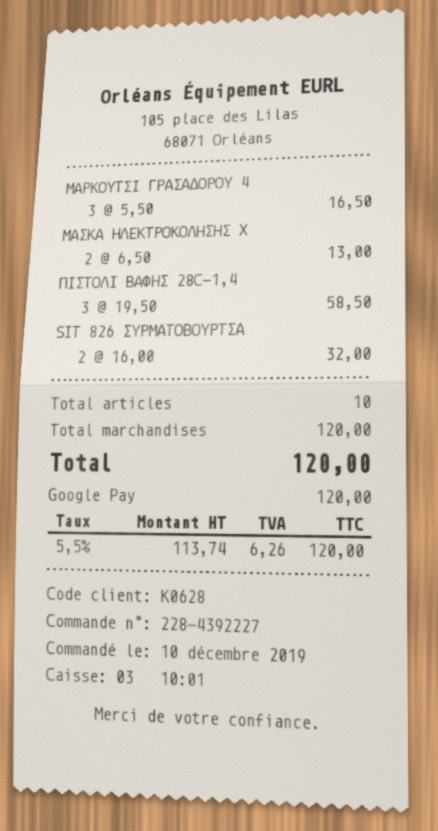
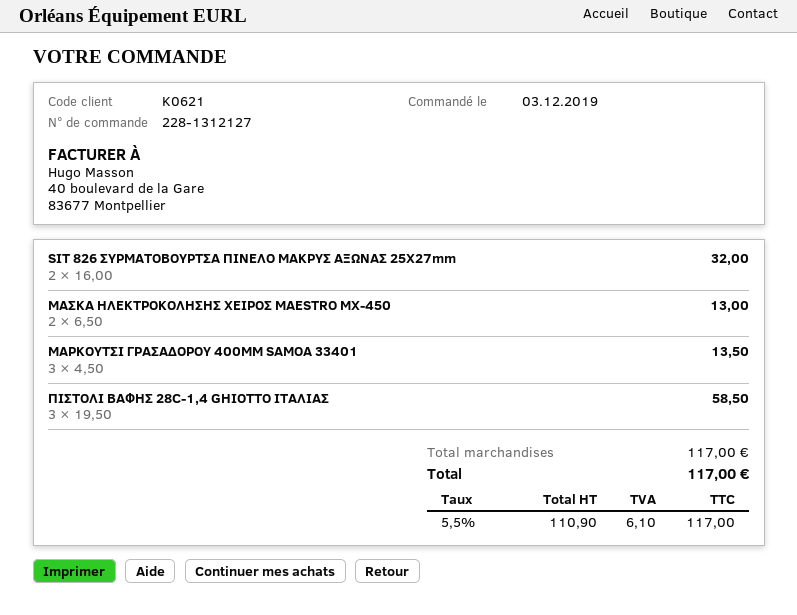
order number: 228-4392227 -> 228-1312127
order date: 2019-12-10 -> 2019-12-03
customer number: K0628 -> K0621
ΜΑΡΚΟΥΤΣΙ ΓΡΑΣΑΔΟΡΟΥ 4: 3 x 5.50 = 16.50 -> 3 x 4.50 = 13.50
subtotal: 120.00 -> 117.00
net: 113.74 -> 110.90
tax: 5.5% = 6.26 -> 5.5% = 6.10
total: 120.00 -> 117.00

